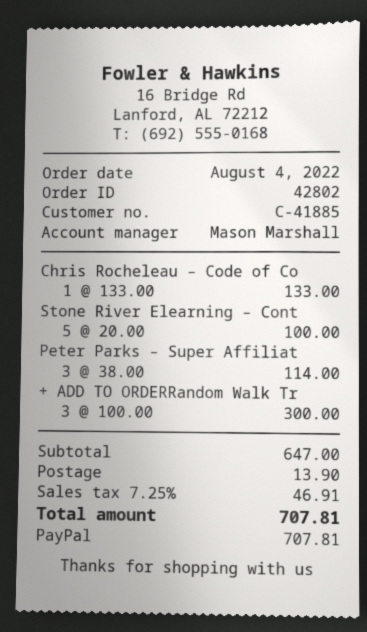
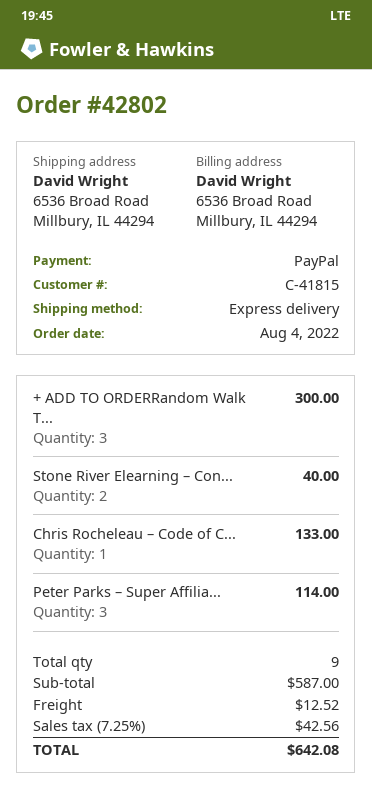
customer number: C-41885 -> C-41815
Stone River Elearning – Cont: 5 for 100.00 -> 2 for 40.00
subtotal: 647.00 -> 587.00
shipping: 13.90 -> 12.52
tax: 7.25% = 46.91 -> 7.25% = 42.56
total: 707.81 -> 642.08

